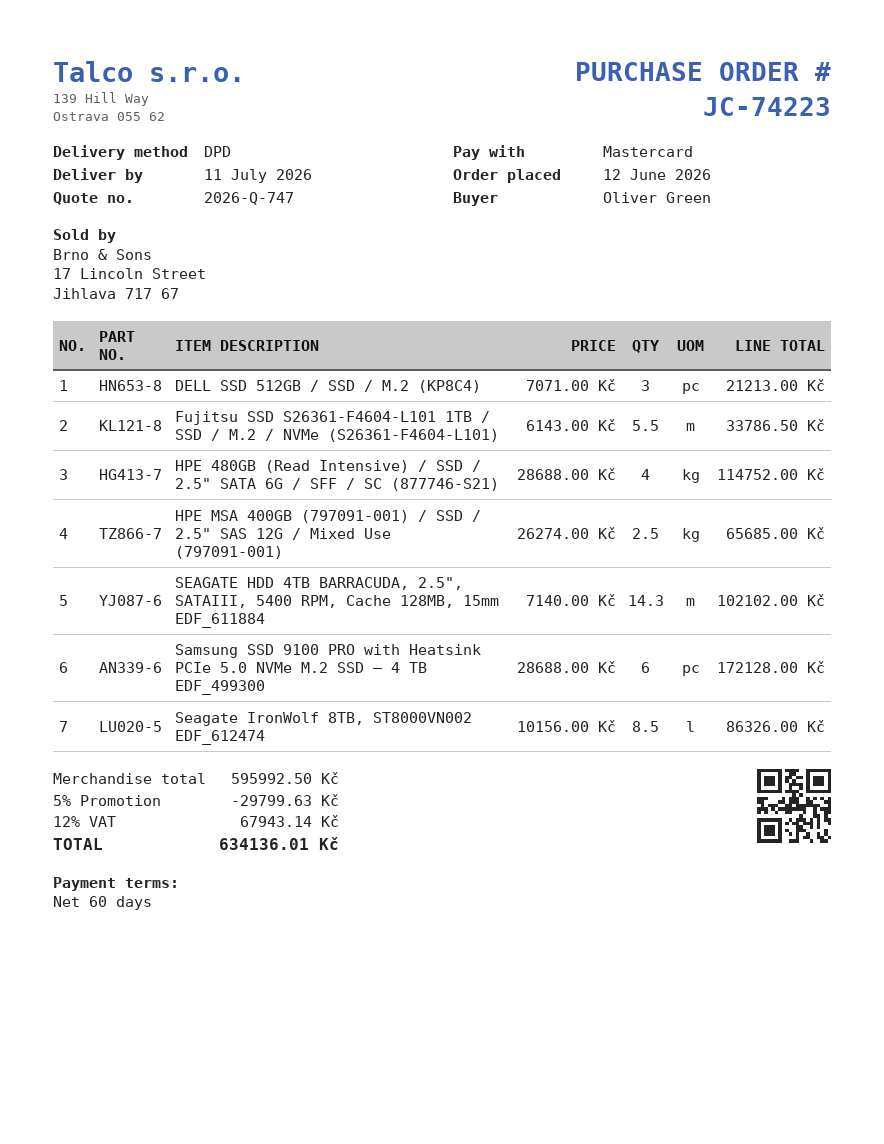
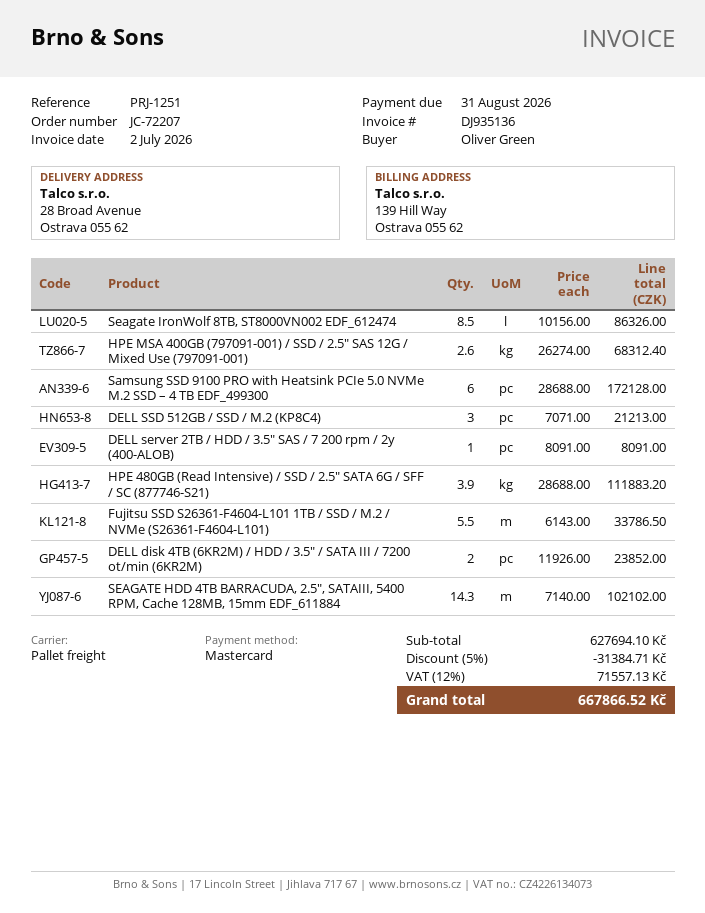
order number: JC-74223 -> JC-72207
shipping method: DPD -> pallet freight
HPE 480GB (Read Intensive) / SSD / 2.5" SATA 6G / SFF / SC (877746-S21): 4 x 28688.00 = 114752.00 -> 3.9 x 28688.00 = 111883.20
HPE MSA 400GB (797091-001) / SSD / 2.5" SAS 12G / Mixed Use (797091-001): 2.5 x 26274.00 = 65685.00 -> 2.6 x 26274.00 = 68312.40
DELL server 2TB / HDD / 3.5" SAS / 7 200 rpm / 2y (400-ALOB): none -> 1 x 8091.00 = 8091.00
DELL disk 4TB (6KR2M) / HDD / 3.5" / SATA III / 7200 ot/min (6KR2M): none -> 2 x 11926.00 = 23852.00
subtotal: 595992.50 -> 627694.10
discount: 5% = 29799.63 -> 5% = 31384.71
tax: 12% = 67943.14 -> 12% = 71557.13
total: 634136.01 -> 667866.52

